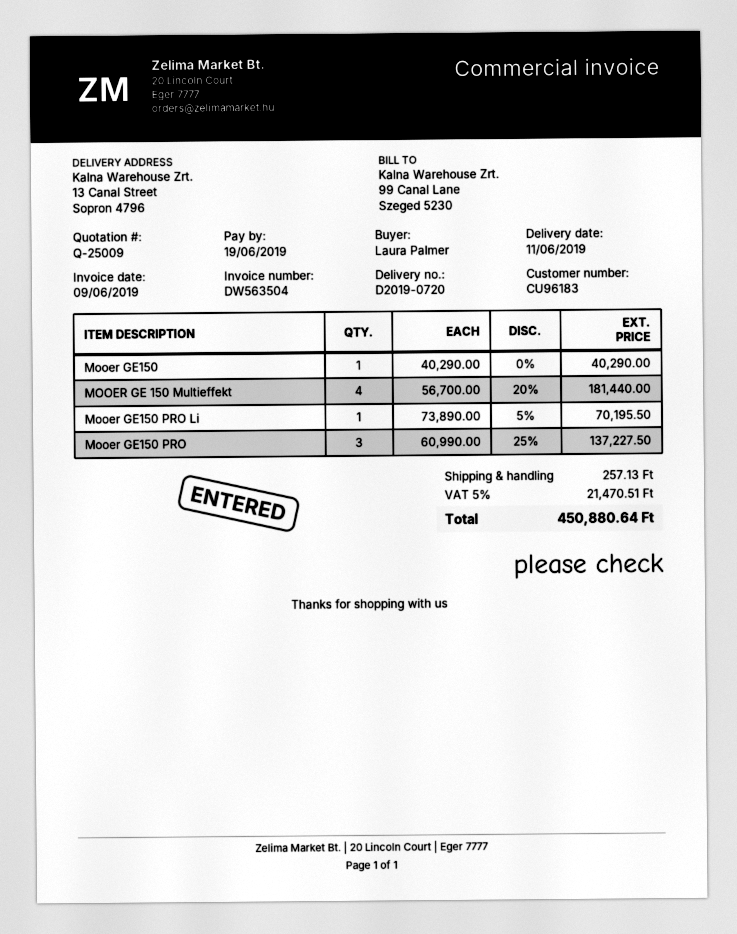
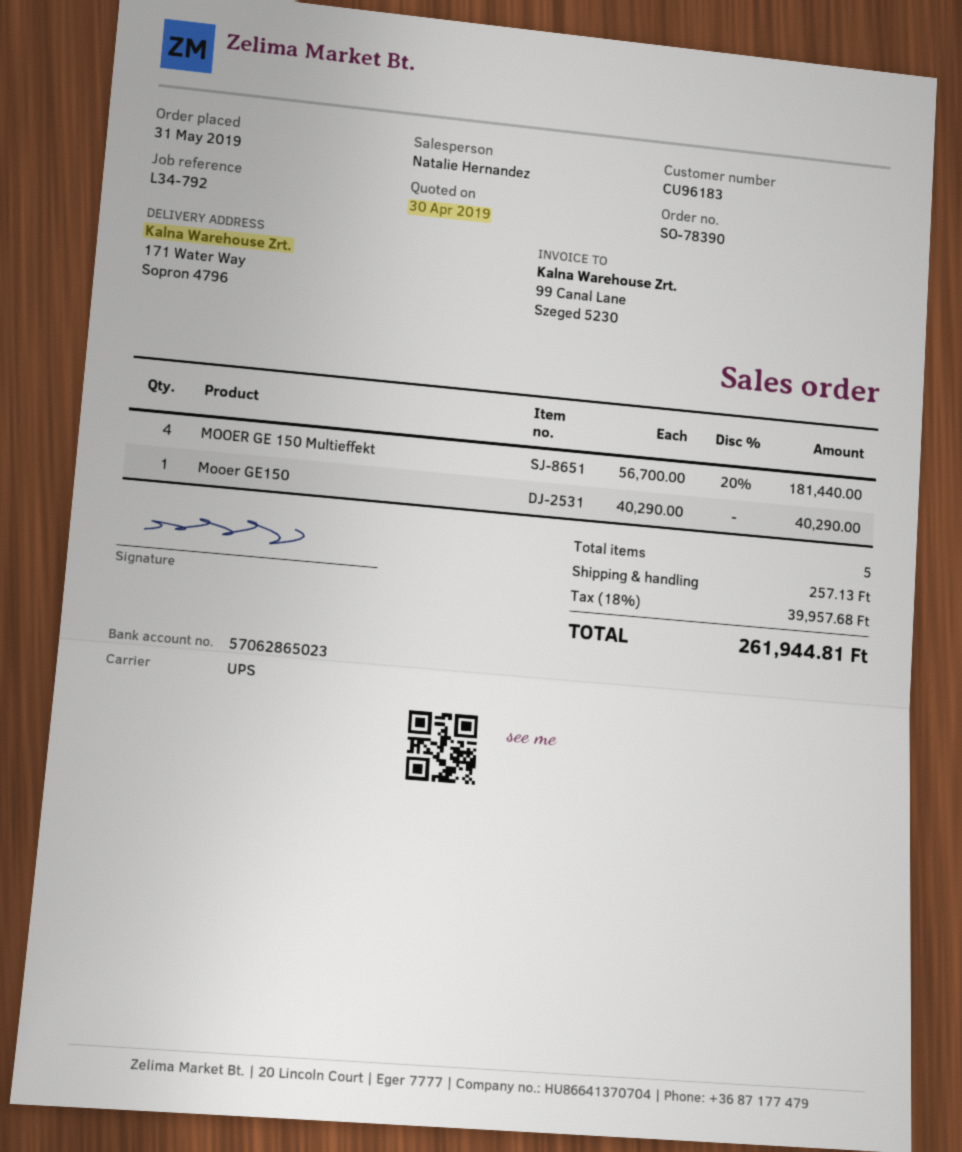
ship to: 13 Canal Street, Sopron 4796 -> 171 Water Way, Sopron 4796
Mooer GE150 PRO Li: 1 x 73890.00 - 5% = 70195.50 -> none
Mooer GE150 PRO: 3 x 60990.00 - 25% = 137227.50 -> none
tax: 5% = 21470.51 -> 18% = 39957.68
total: 450880.64 -> 261944.81

